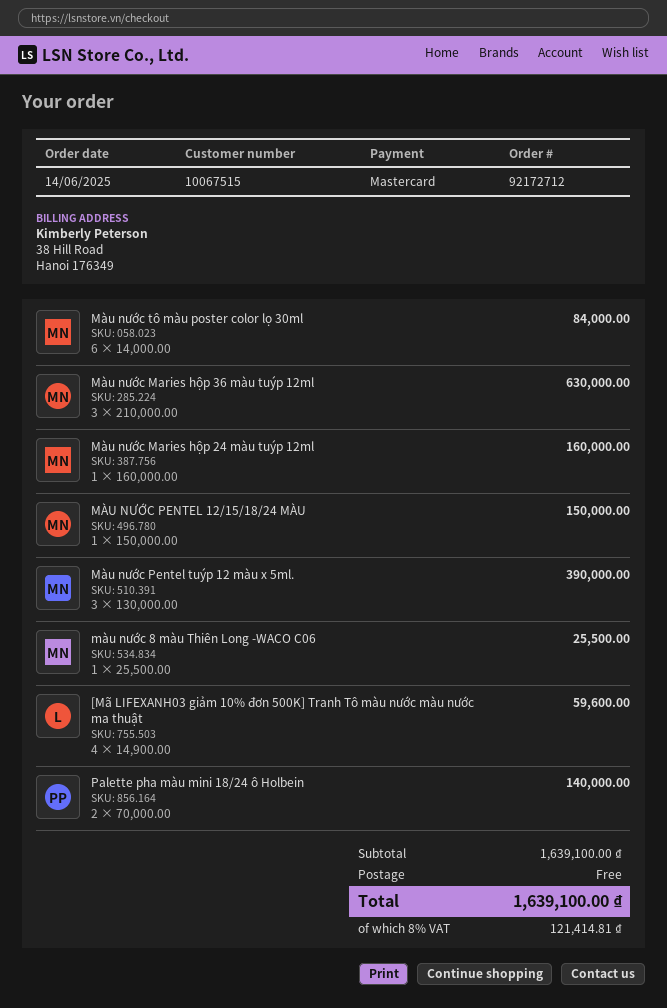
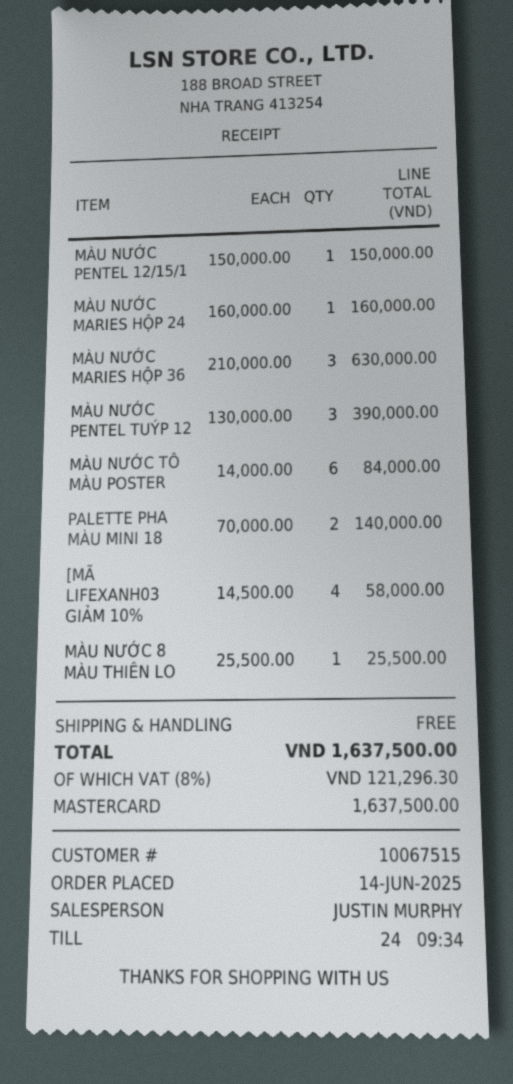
[Mã LIFEXANH03 giảm 10% đơn 500K] Tranh Tô màu nước màu nước ma thuật: 4 x 14900.00 = 59600.00 -> 4 x 14500.00 = 58000.00
tax: 8% = 121414.81 -> 8% = 121296.30
total: 1639100.00 -> 1637500.00

